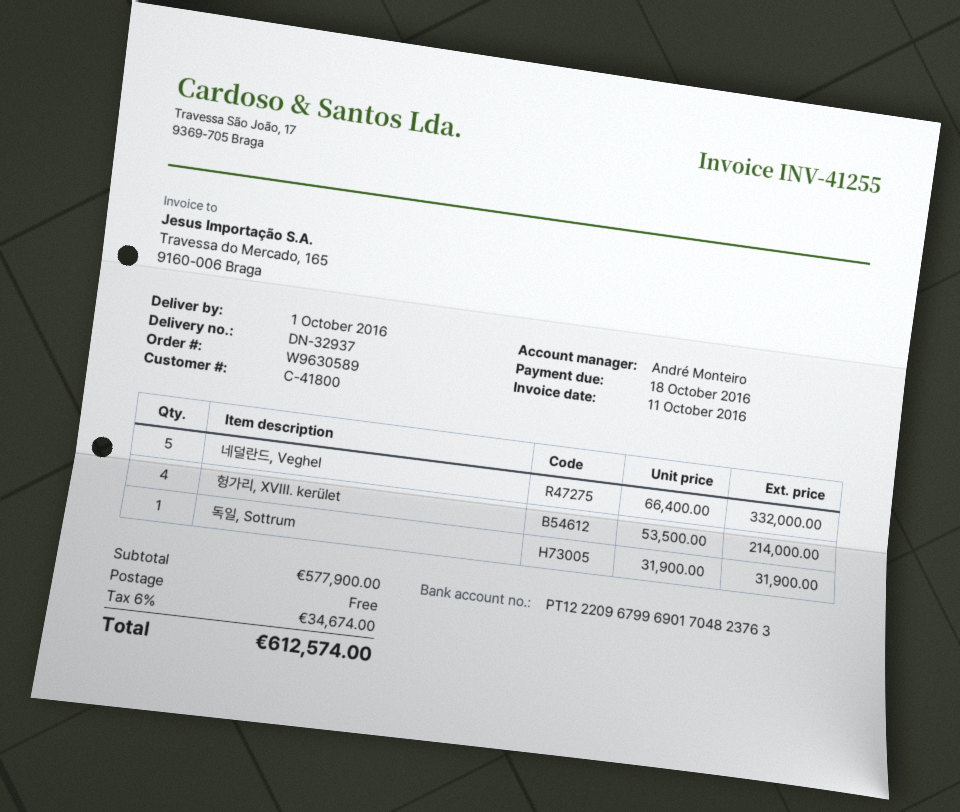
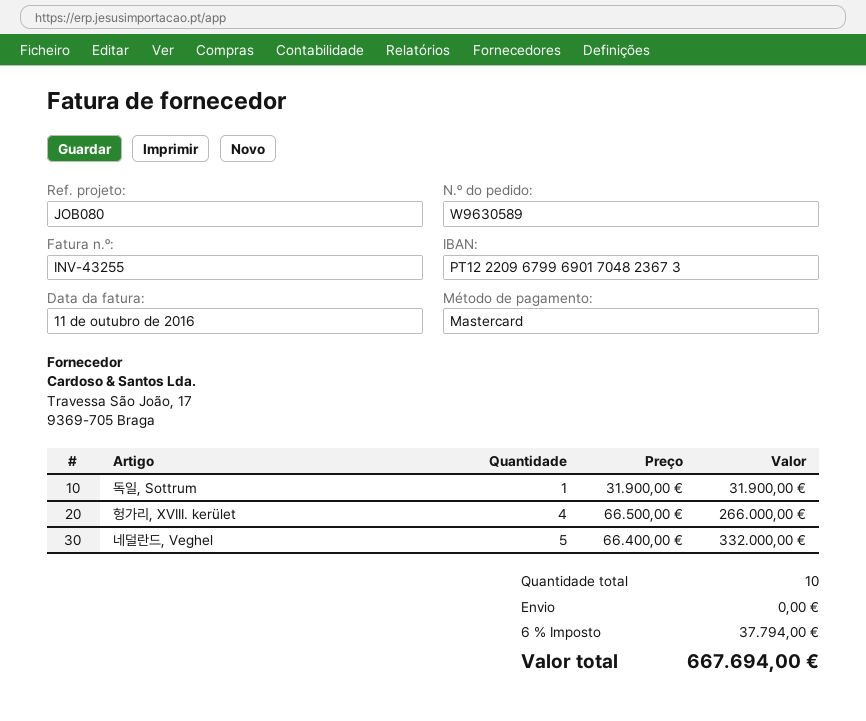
invoice number: INV-41255 -> INV-43255
bank account: PT12220967996901704823763 -> PT12220967996901704823673
헝가리, XVIII. kerület: 4 x 53500.00 = 214000.00 -> 4 x 66500.00 = 266000.00
tax: 6% = 34674.00 -> 6% = 37794.00
total: 612574.00 -> 667694.00

